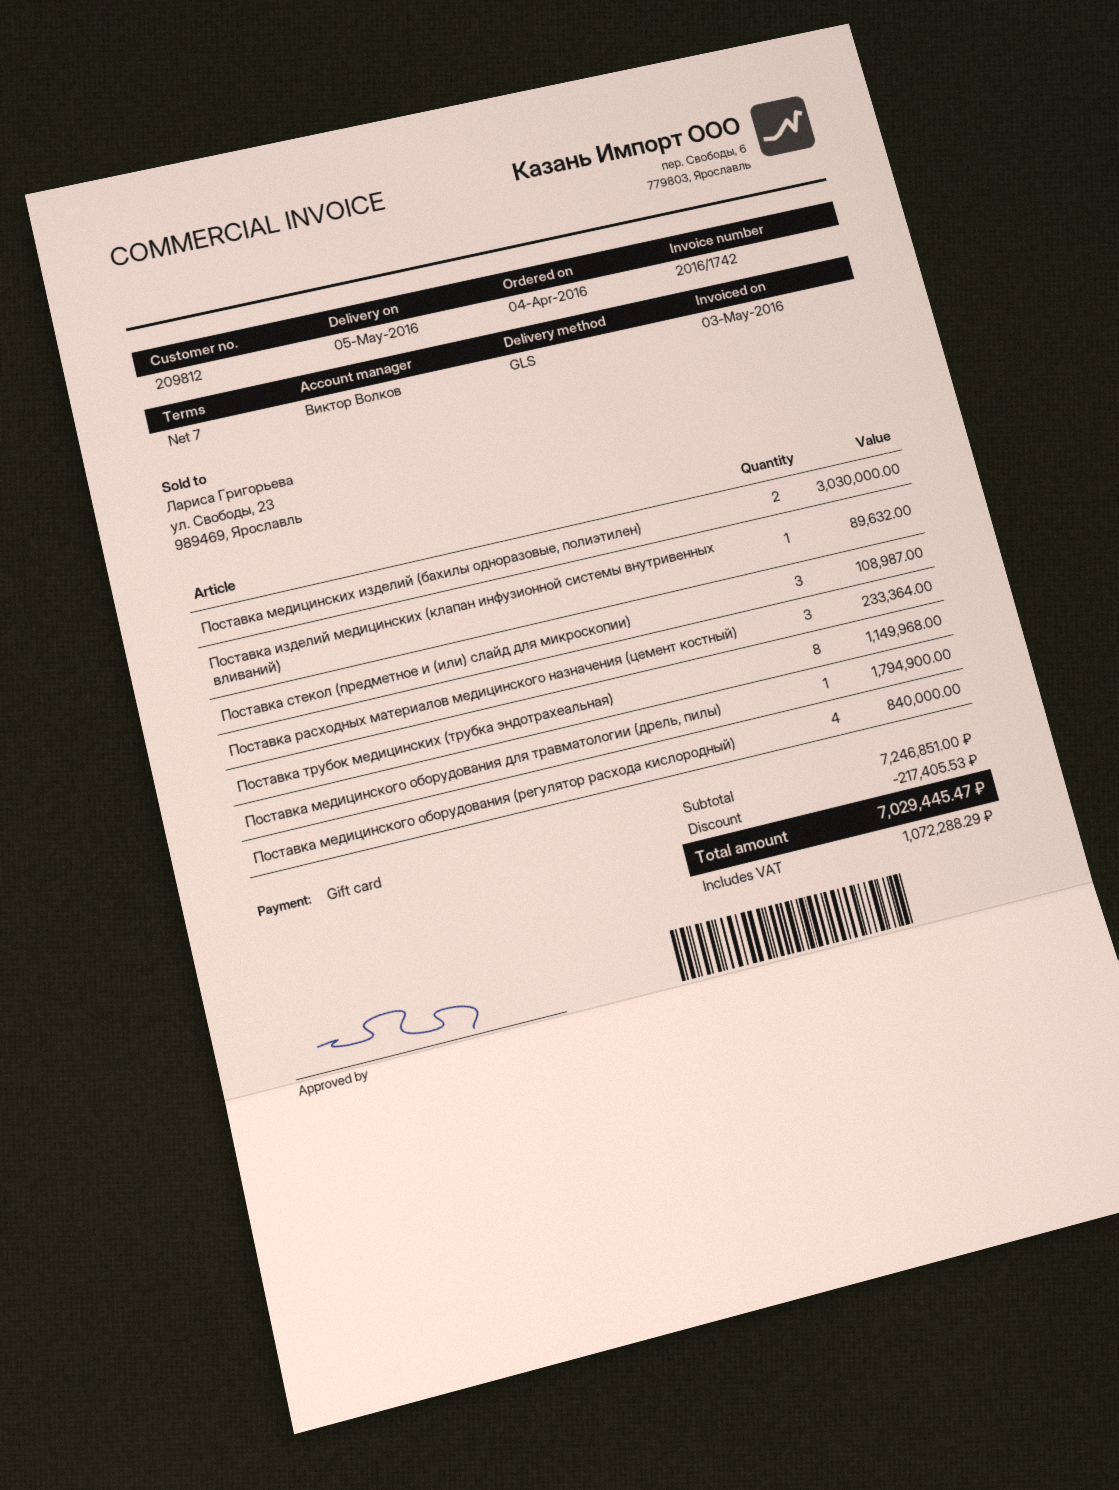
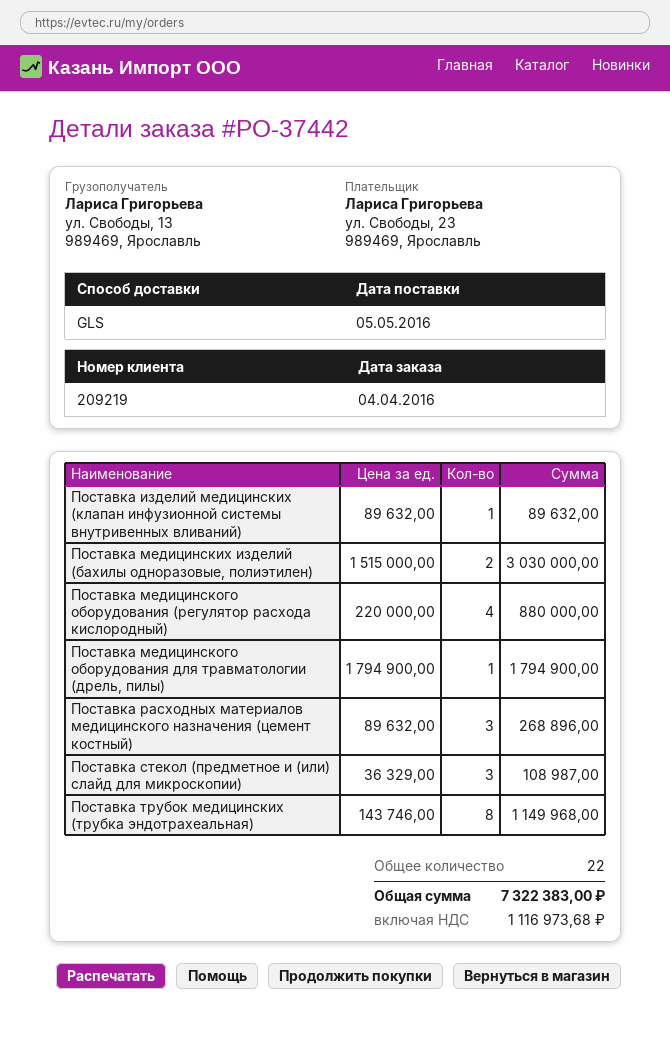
customer number: 209812 -> 209219
Поставка расходных материалов медицинского назначения (цемент костный): 3 for 233364.00 -> 3 for 268896.00
Поставка медицинского оборудования (регулятор расхода кислородный): 4 for 840000.00 -> 4 for 880000.00
discount: 217405.53 -> none
tax: 1072288.29 -> 1116973.68
total: 7029445.47 -> 7322383.00

